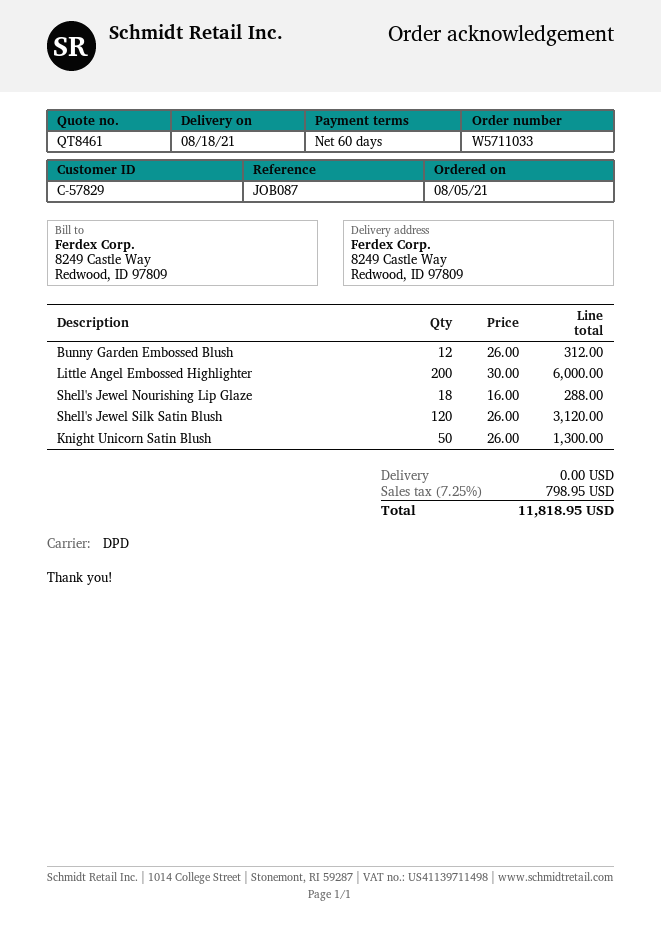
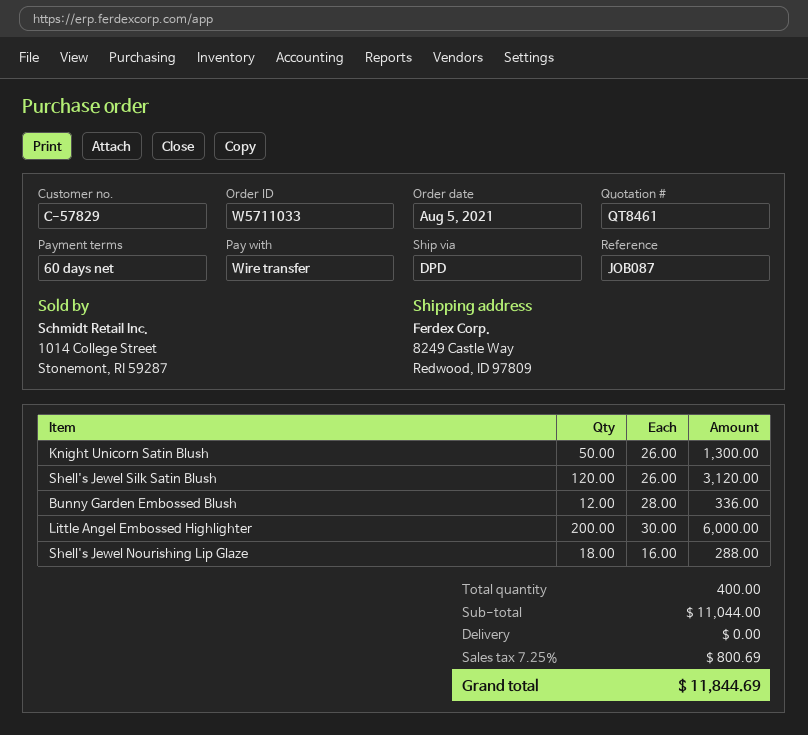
Bunny Garden Embossed Blush: 12 x 26.00 = 312.00 -> 12 x 28.00 = 336.00
tax: 7.25% = 798.95 -> 7.25% = 800.69
total: 11818.95 -> 11844.69

